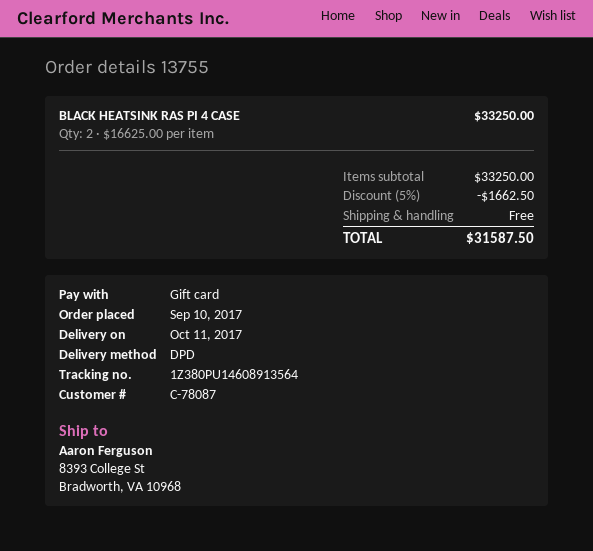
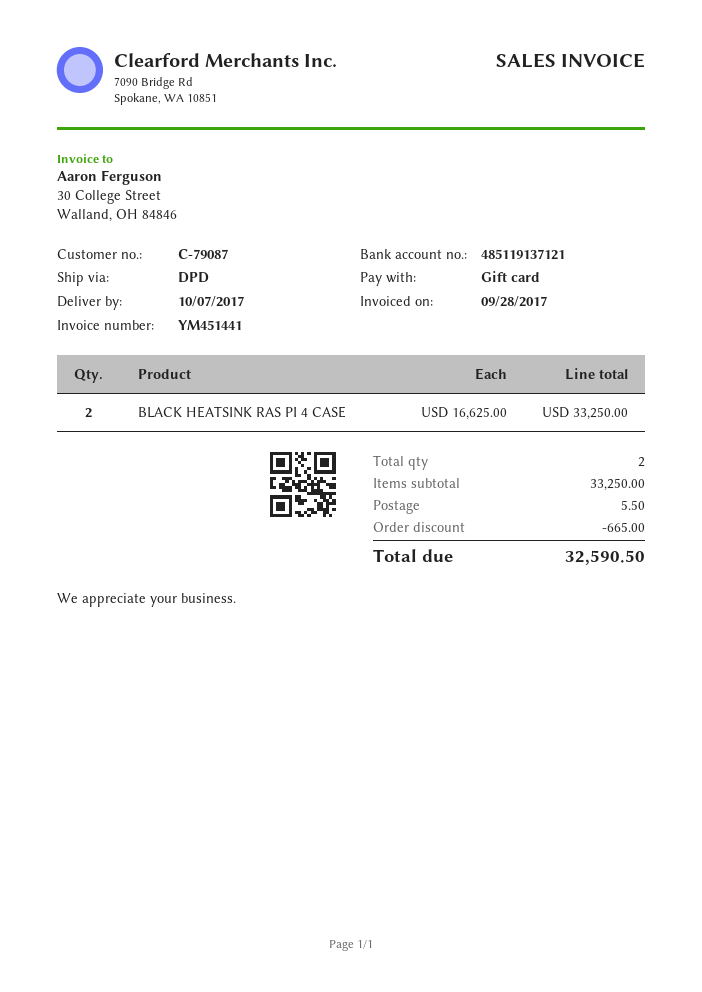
delivery date: 2017-10-11 -> 2017-10-07
customer number: C-78087 -> C-79087
discount: 1662.50 -> 665.00
shipping: 0.00 -> 5.50
total: 31587.50 -> 32590.50

